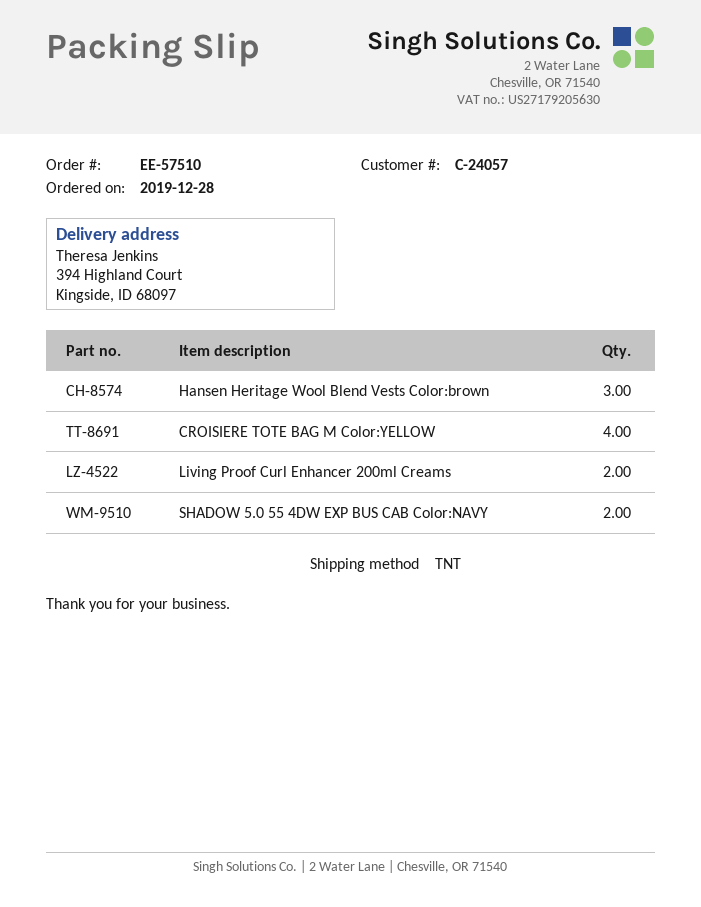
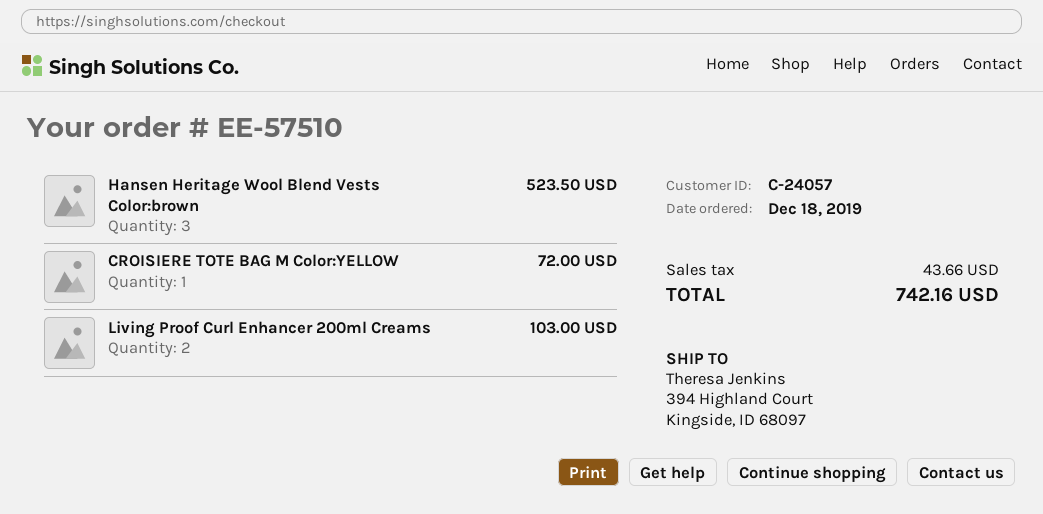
order date: 2019-12-28 -> 2019-12-18
CROISIERE TOTE BAG M Color:YELLOW: 4 -> 1
SHADOW 5.0 55 4DW EXP BUS CAB Color:NAVY: 2 -> none

